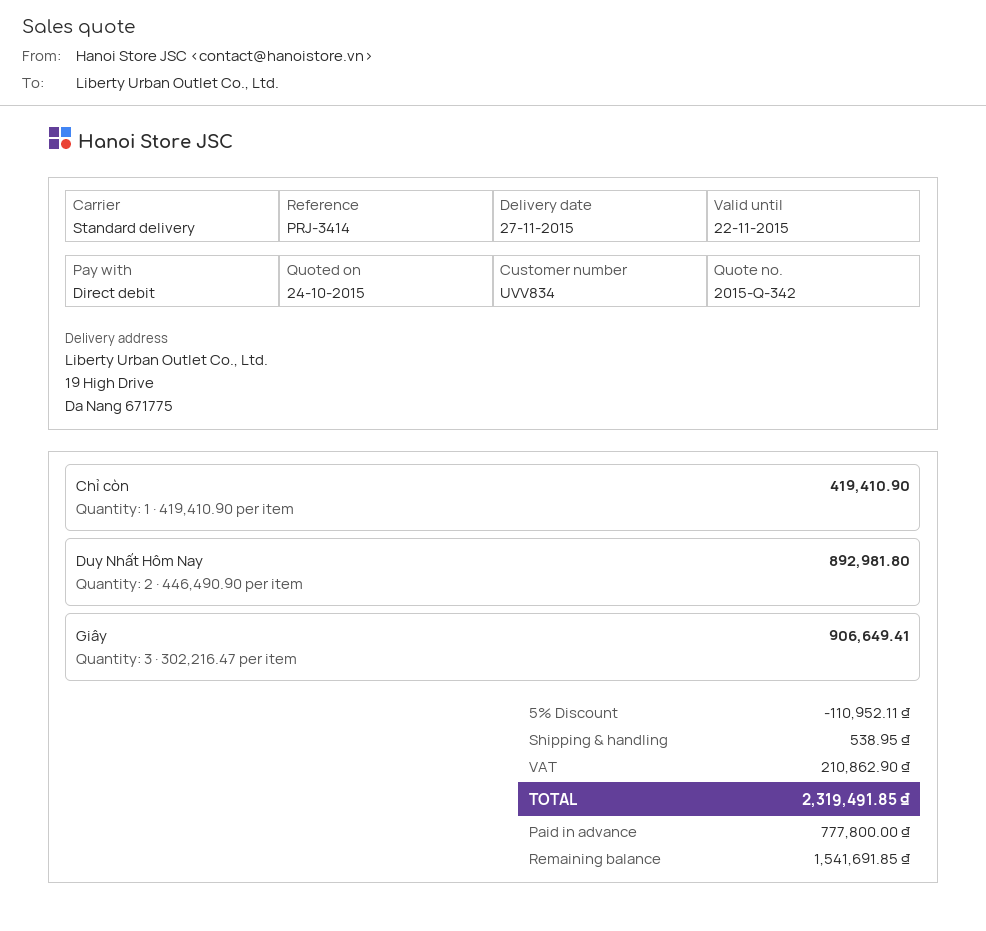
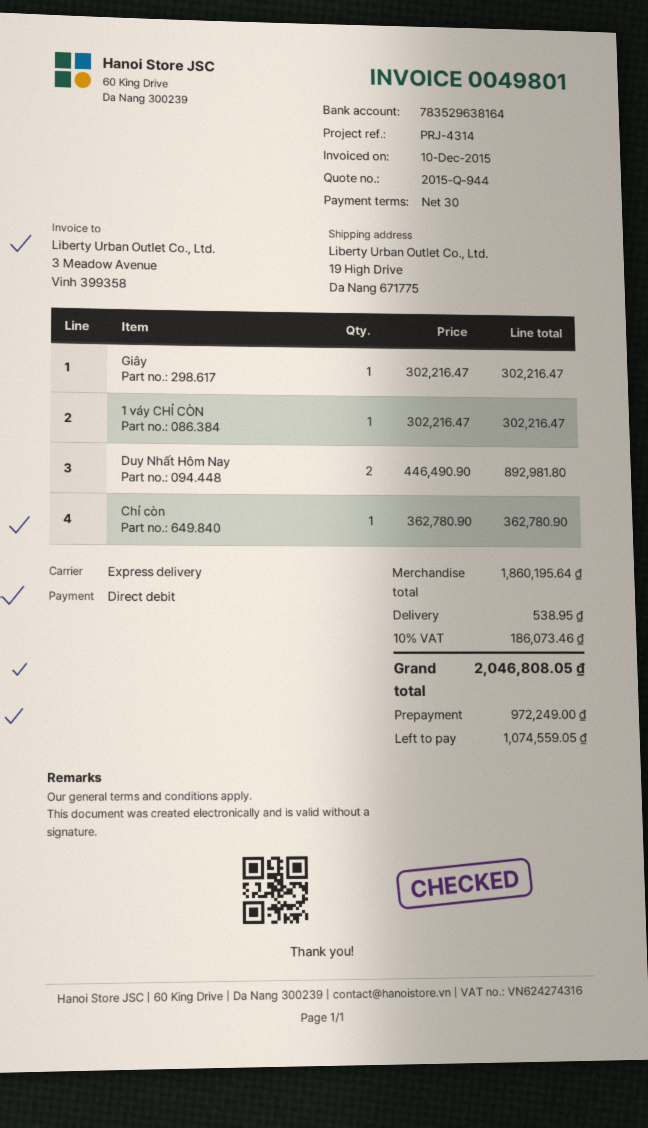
quote number: 2015-Q-342 -> 2015-Q-944
reference: PRJ-3414 -> PRJ-4314
shipping method: standard -> express
Chỉ còn: 1 x 419410.90 = 419410.90 -> 1 x 362780.90 = 362780.90
Giây: 3 x 302216.47 = 906649.41 -> 1 x 302216.47 = 302216.47
1 váy CHỈ CÒN: none -> 1 x 302216.47 = 302216.47
discount: 5% = 110952.11 -> none
tax: 210862.90 -> 186073.46
total: 2319491.85 -> 2046808.05
deposit: 777800.00 -> 972249.00
balance: 1541691.85 -> 1074559.05

